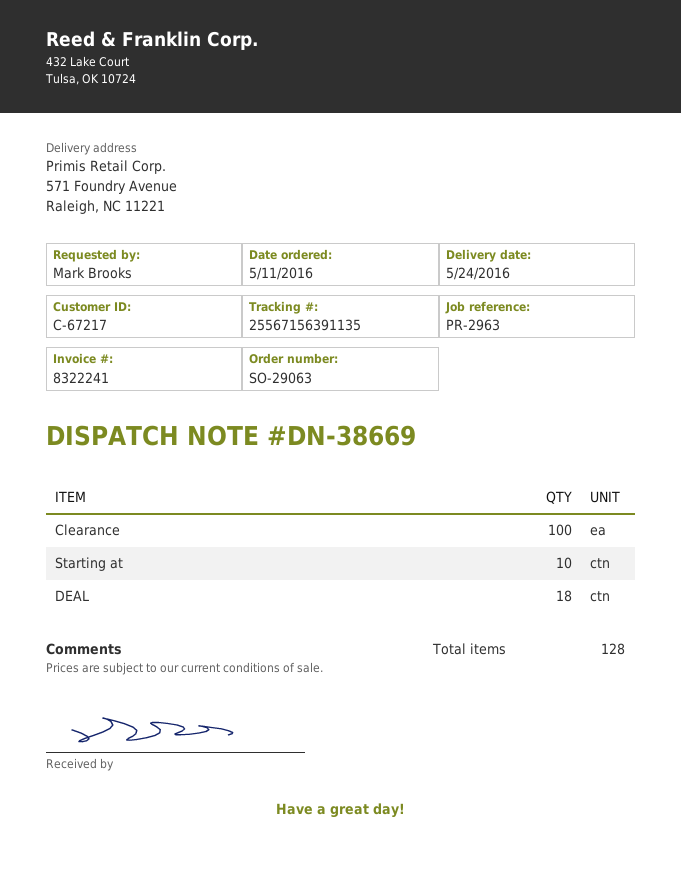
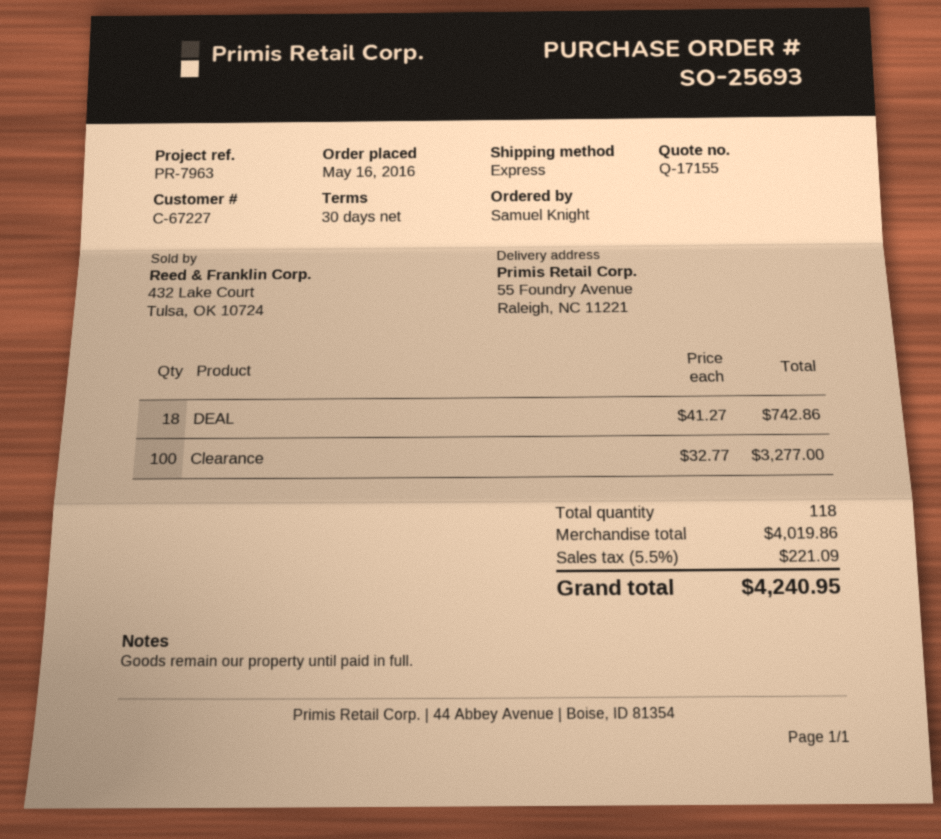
order number: SO-29063 -> SO-25693
order date: 2016-05-11 -> 2016-05-16
customer number: C-67217 -> C-67227
reference: PR-2963 -> PR-7963
ordered by: Mark Brooks -> Samuel Knight
ship to: 571 Foundry Avenue, Raleigh, NC 11221 -> 55 Foundry Avenue, Raleigh, NC 11221
Starting at: 10 -> none
total quantity: 128 -> 118

